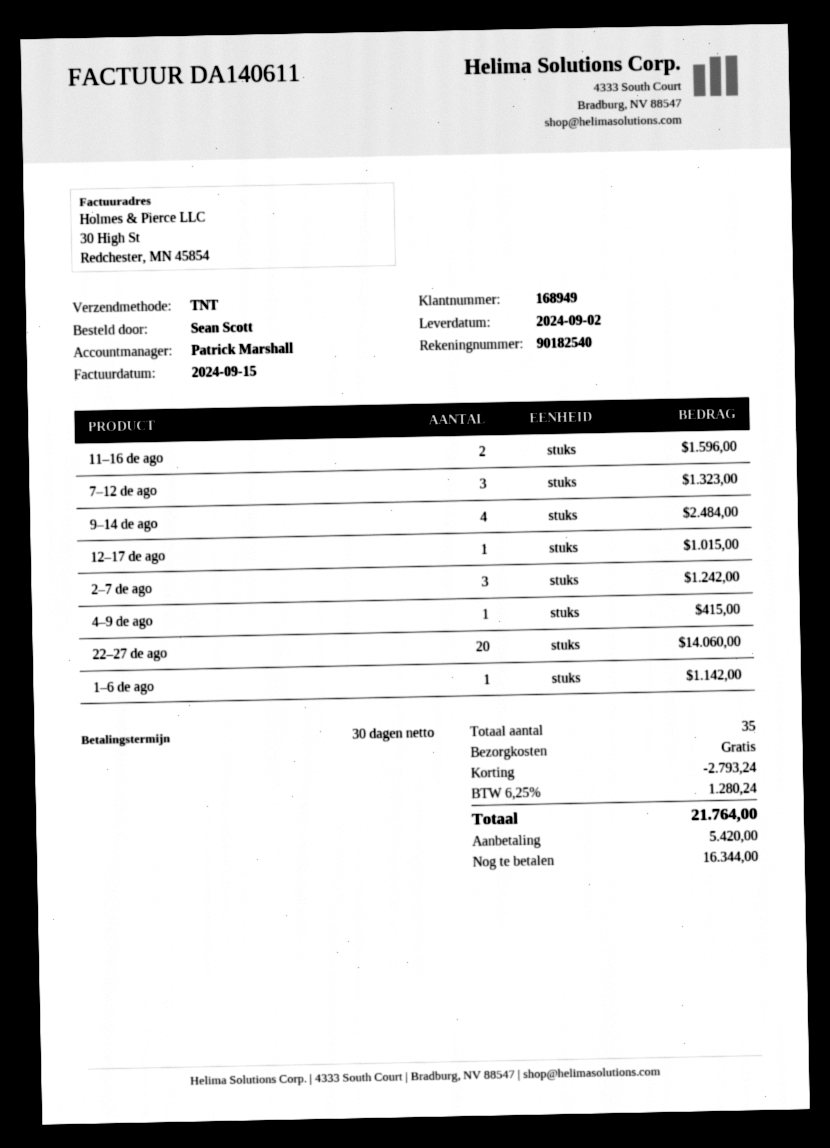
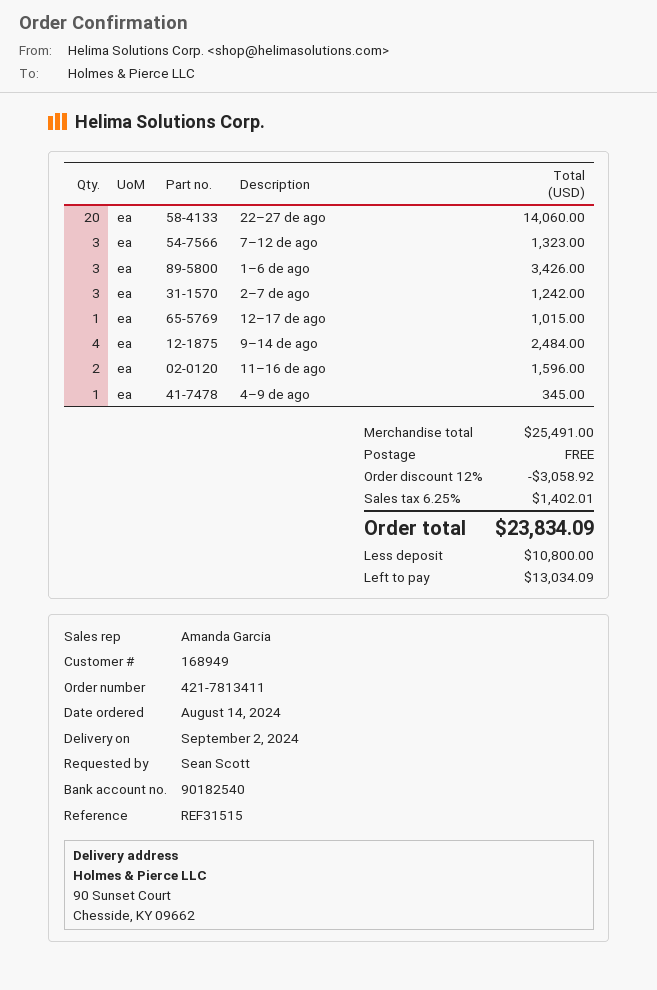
sales rep: Patrick Marshall -> Amanda Garcia
4–9 de ago: 1 for 415.00 -> 1 for 345.00
1–6 de ago: 1 for 1142.00 -> 3 for 3426.00
discount: 2793.24 -> 3058.92
tax: 6.25% = 1280.24 -> 6.25% = 1402.01
total: 21764.00 -> 23834.09
deposit: 5420.00 -> 10800.00
balance: 16344.00 -> 13034.09

